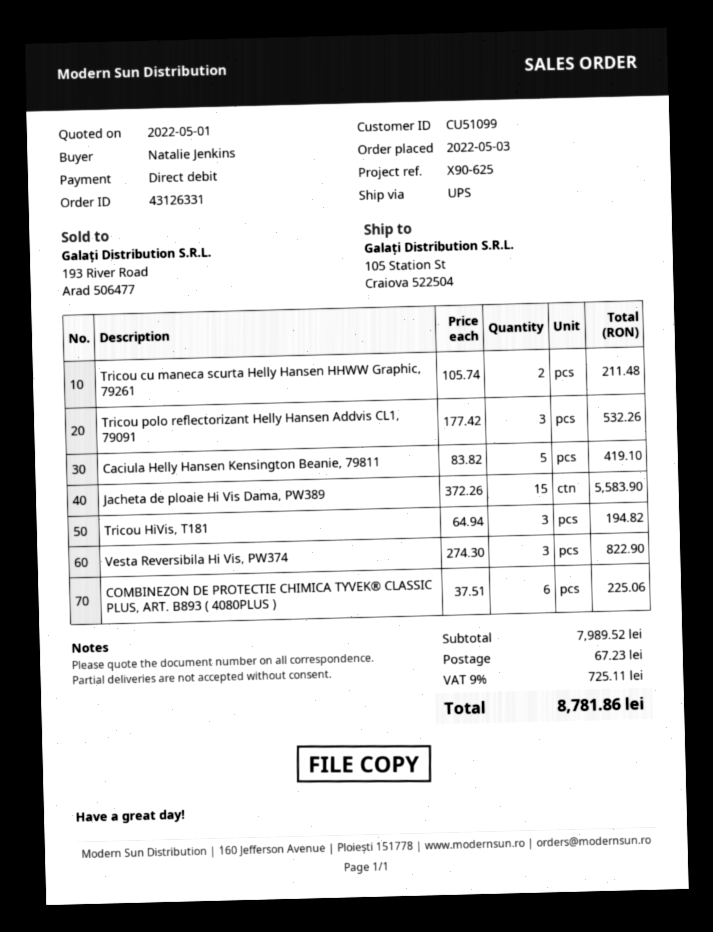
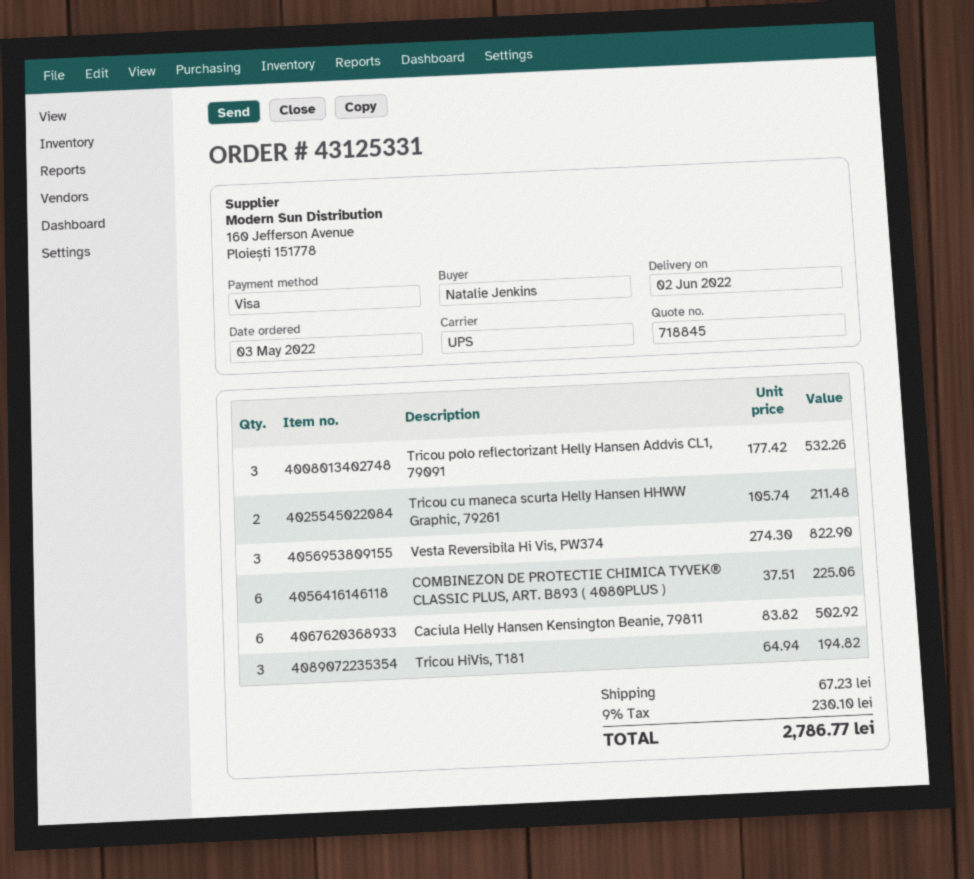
order number: 43126331 -> 43125331
payment method: direct debit -> Visa
Caciula Helly Hansen Kensington Beanie, 79811: 5 x 83.82 = 419.10 -> 6 x 83.82 = 502.92
Jacheta de ploaie Hi Vis Dama, PW389: 15 x 372.26 = 5583.90 -> none
tax: 9% = 725.11 -> 9% = 230.10
total: 8781.86 -> 2786.77

